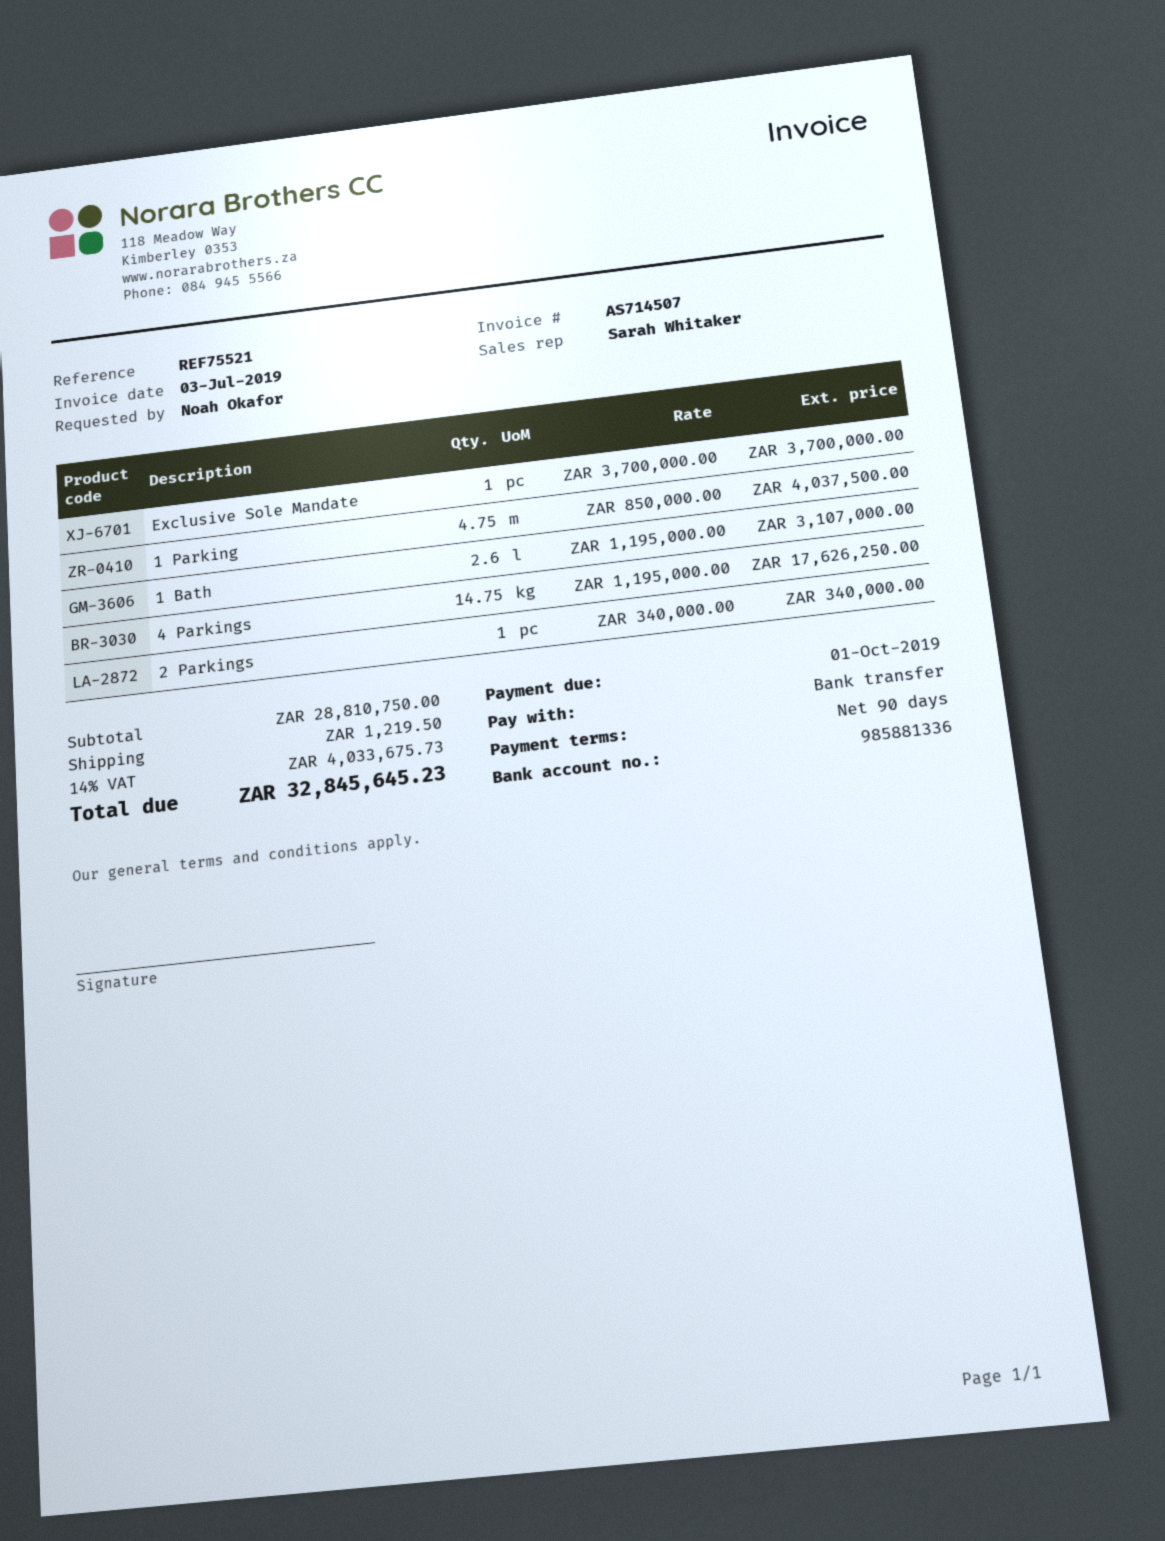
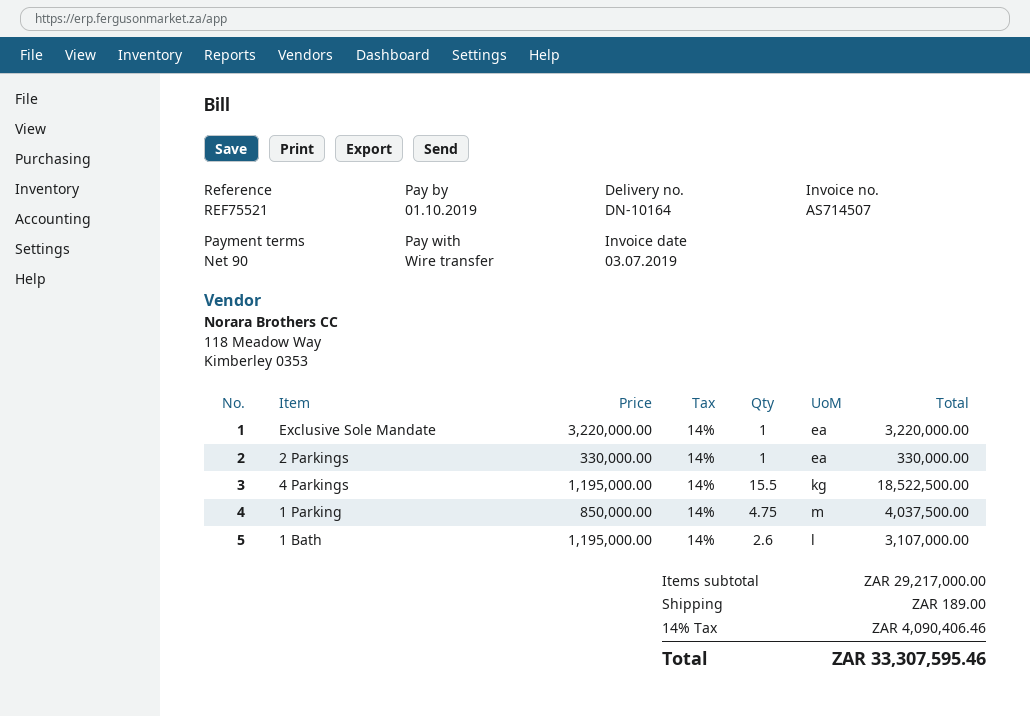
Exclusive Sole Mandate: 1 x 3700000.00 = 3700000.00 -> 1 x 3220000.00 = 3220000.00
4 Parkings: 14.75 x 1195000.00 = 17626250.00 -> 15.5 x 1195000.00 = 18522500.00
2 Parkings: 1 x 340000.00 = 340000.00 -> 1 x 330000.00 = 330000.00
subtotal: 28810750.00 -> 29217000.00
shipping: 1219.50 -> 189.00
tax: 14% = 4033675.73 -> 14% = 4090406.46
total: 32845645.23 -> 33307595.46

